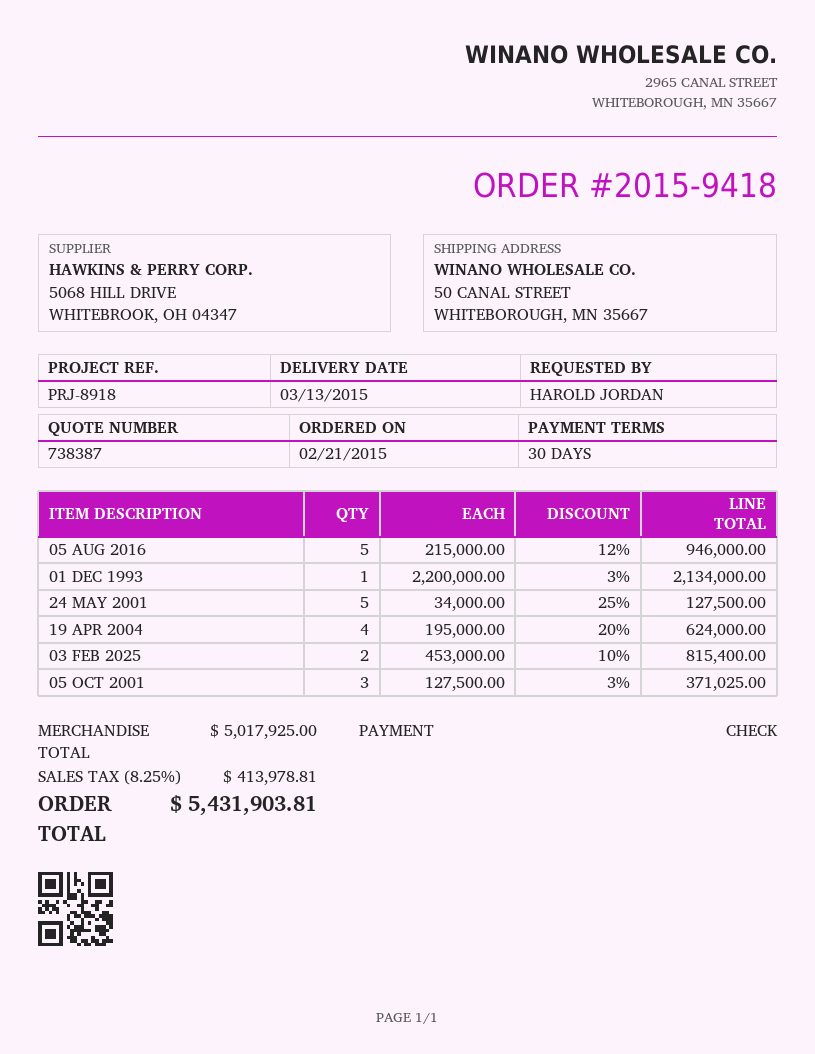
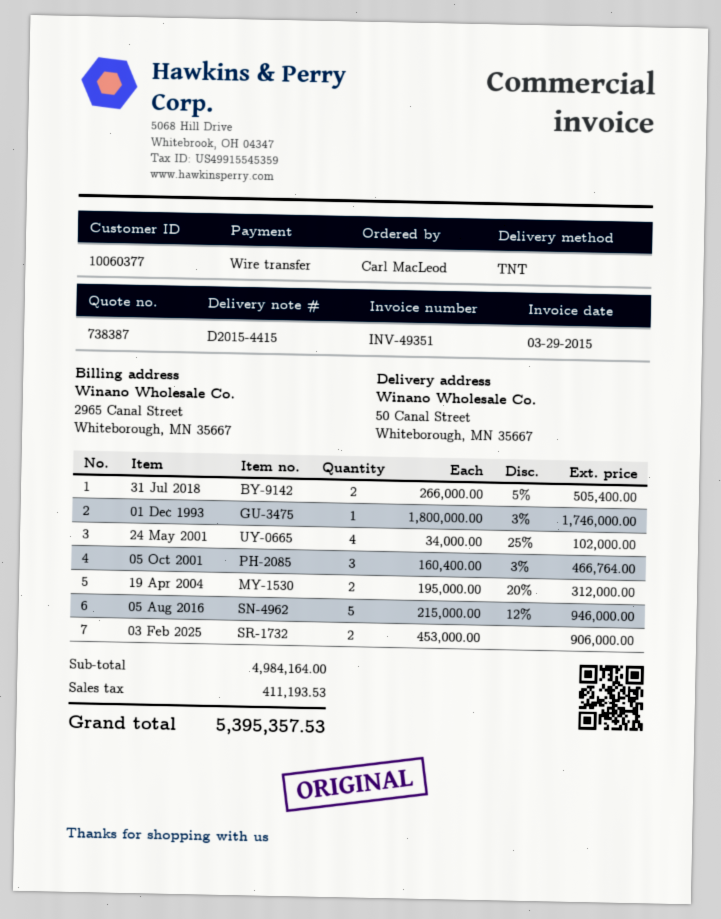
ordered by: HAROLD JORDAN -> Carl MacLeod
payment method: cheque -> bank transfer
01 DEC 1993: 1 x 2200000.00 - 3% = 2134000.00 -> 1 x 1800000.00 - 3% = 1746000.00
24 MAY 2001: 5 x 34000.00 - 25% = 127500.00 -> 4 x 34000.00 - 25% = 102000.00
19 APR 2004: 4 x 195000.00 - 20% = 624000.00 -> 2 x 195000.00 - 20% = 312000.00
03 FEB 2025: 2 x 453000.00 - 10% = 815400.00 -> 2 x 453000.00 = 906000.00
05 OCT 2001: 3 x 127500.00 - 3% = 371025.00 -> 3 x 160400.00 - 3% = 466764.00
31 Jul 2018: none -> 2 x 266000.00 - 5% = 505400.00
subtotal: 5017925.00 -> 4984164.00
tax: 413978.81 -> 411193.53
total: 5431903.81 -> 5395357.53

